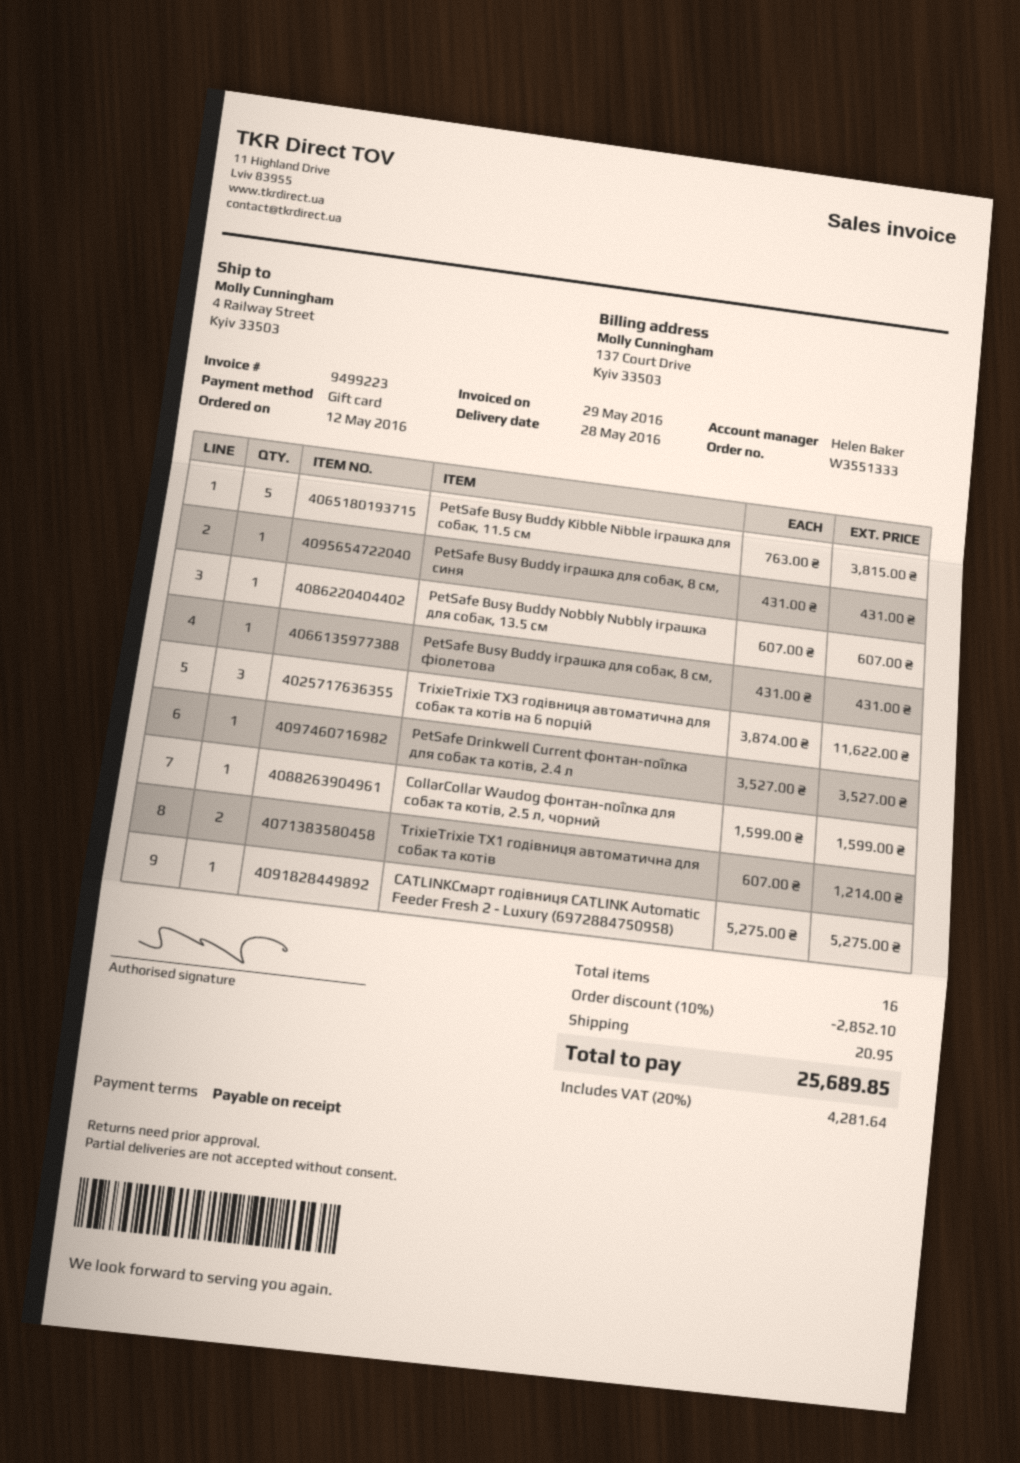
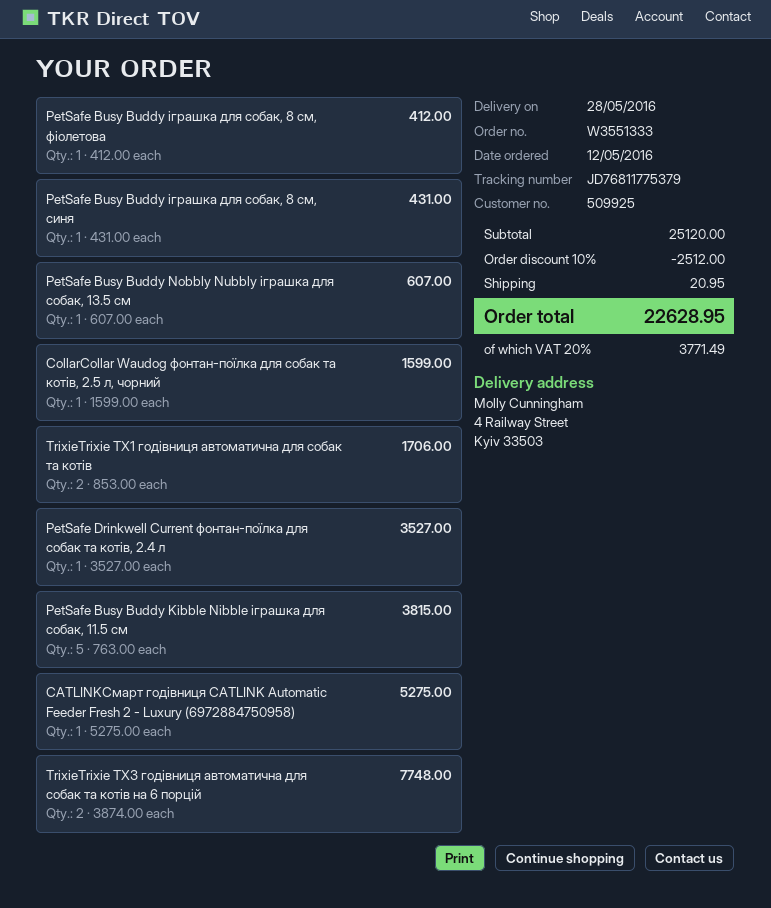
PetSafe Busy Buddy іграшка для собак, 8 см, фіолетова: 1 x 431.00 = 431.00 -> 1 x 412.00 = 412.00
TrixieTrixie TX3 годівниця автоматична для собак та котів на 6 порцій: 3 x 3874.00 = 11622.00 -> 2 x 3874.00 = 7748.00
TrixieTrixie TX1 годівниця автоматична для собак та котів: 2 x 607.00 = 1214.00 -> 2 x 853.00 = 1706.00
discount: 10% = 2852.10 -> 10% = 2512.00
tax: 20% = 4281.64 -> 20% = 3771.49
total: 25689.85 -> 22628.95

